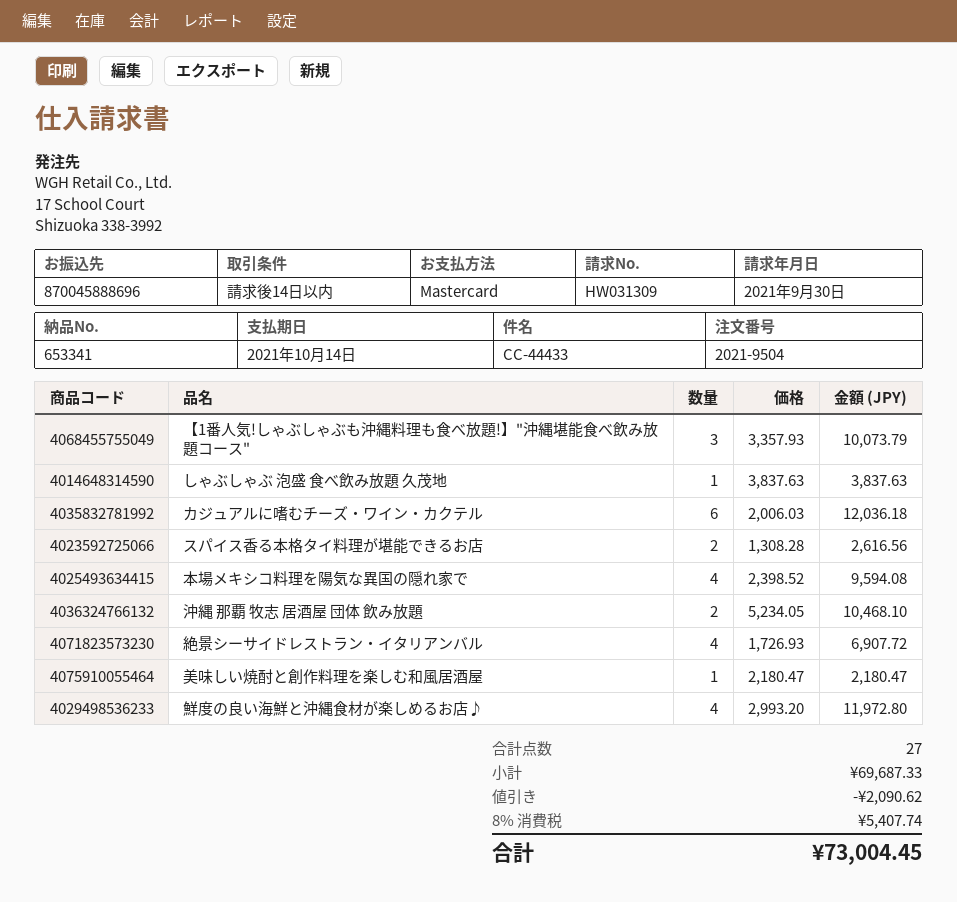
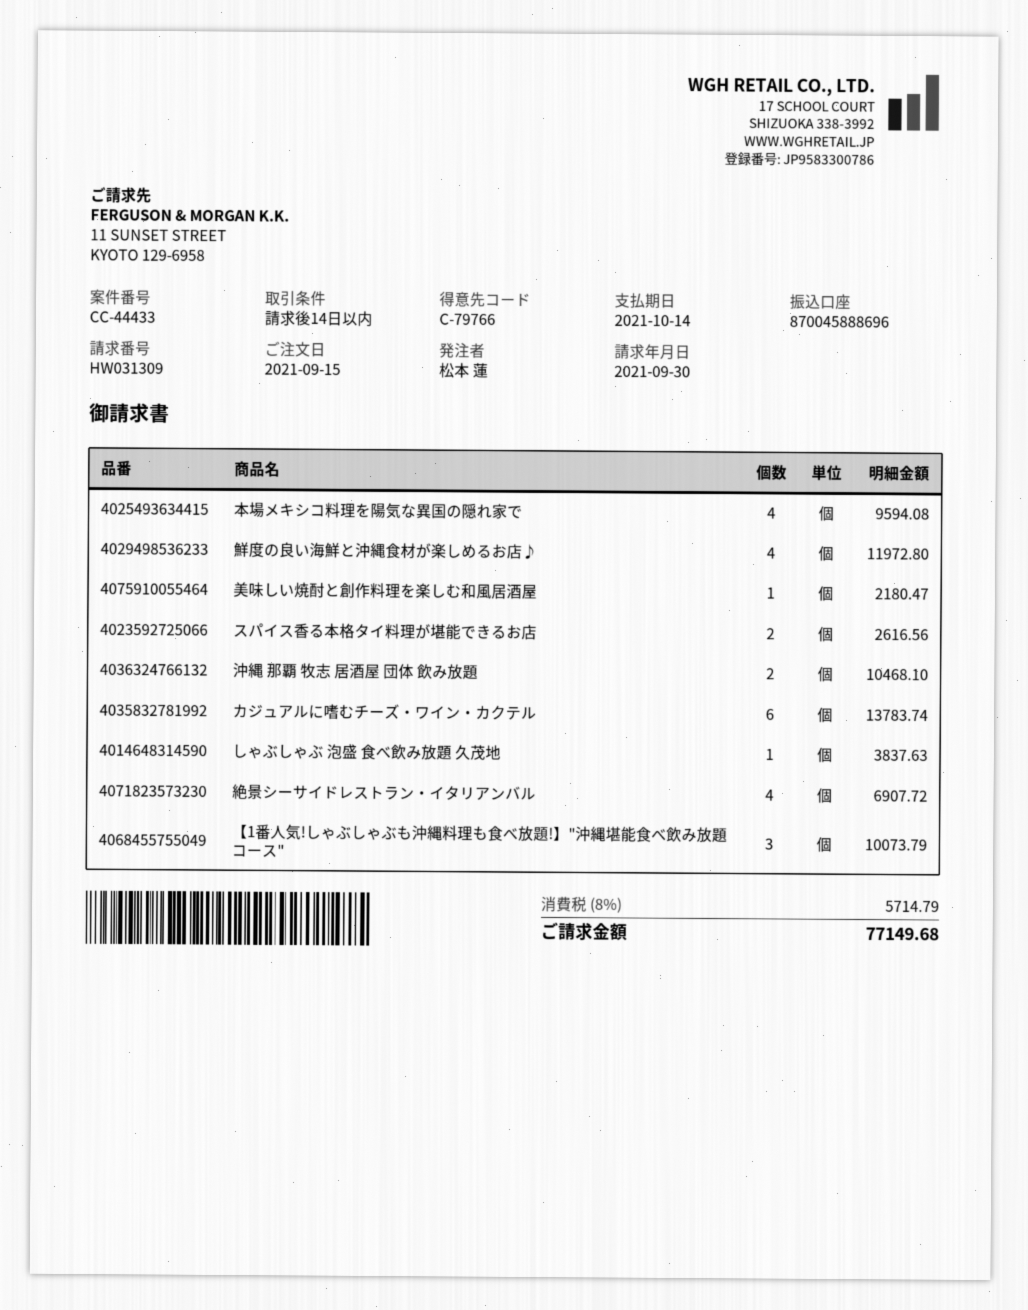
カジュアルに嗜むチーズ・ワイン・カクテル: 6 for 12036.18 -> 6 for 13783.74
discount: 2090.62 -> none
tax: 8% = 5407.74 -> 8% = 5714.79
total: 73004.45 -> 77149.68

